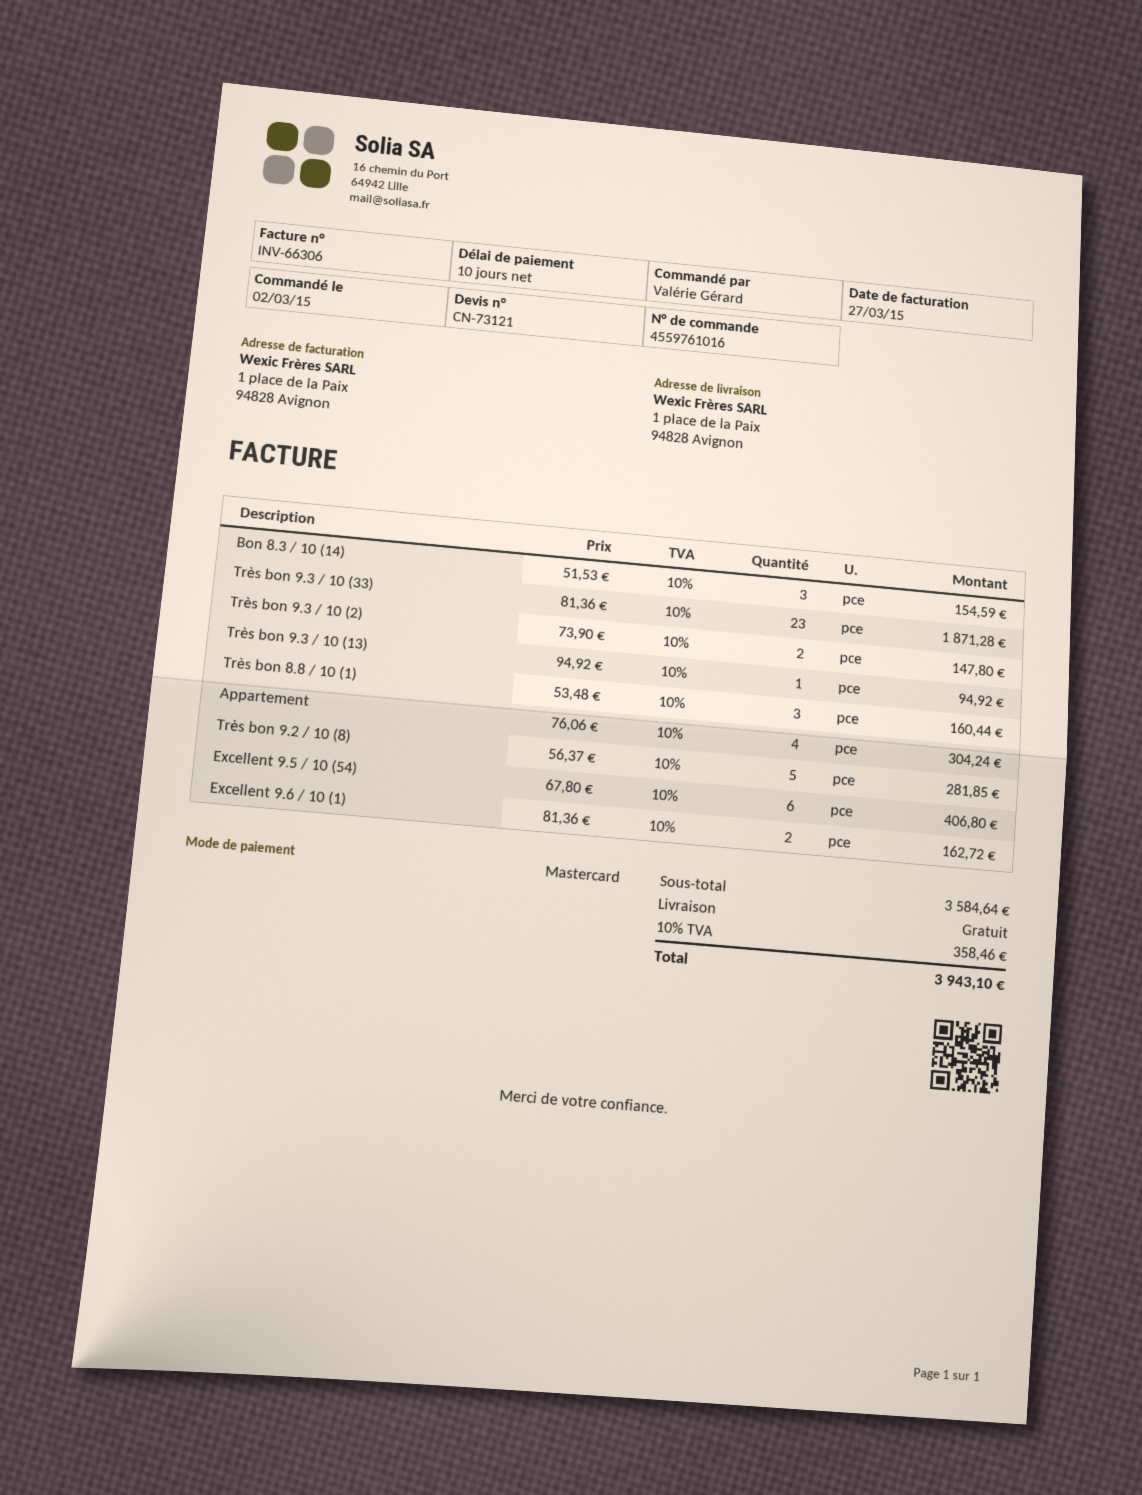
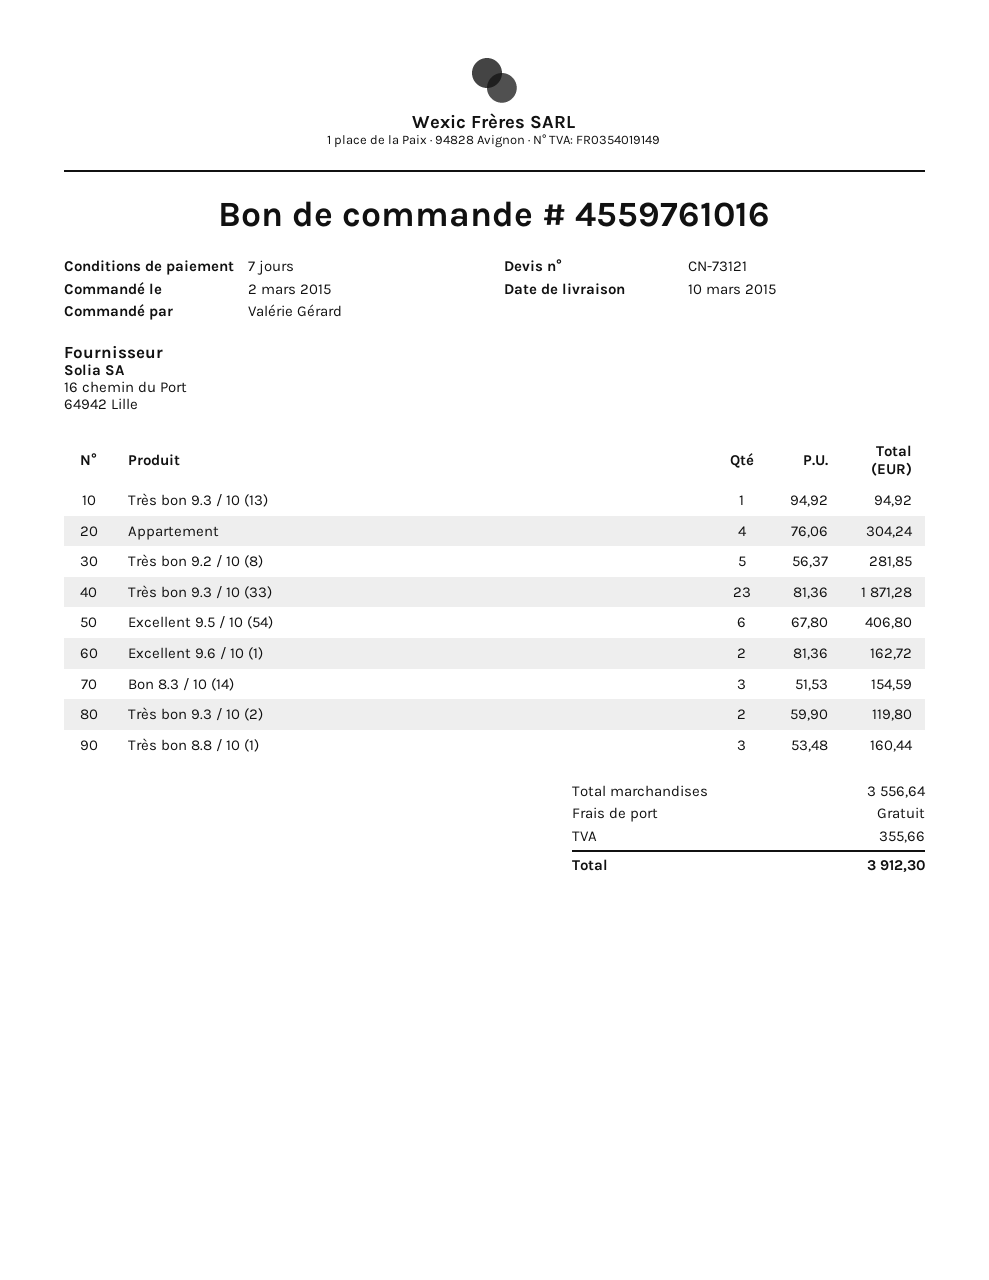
payment terms: 10 days -> 7 days
Très bon 9.3 / 10 (2): 2 x 73.90 = 147.80 -> 2 x 59.90 = 119.80
subtotal: 3584.64 -> 3556.64
tax: 358.46 -> 355.66
total: 3943.10 -> 3912.30

